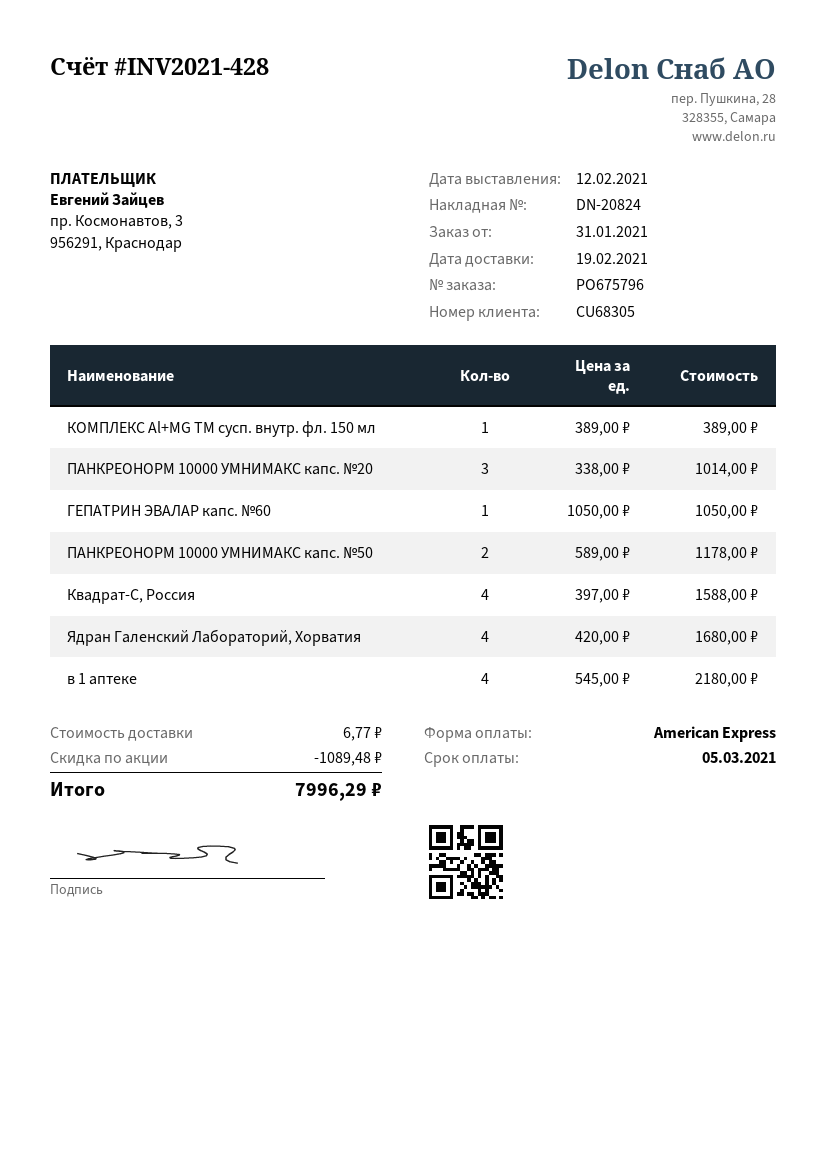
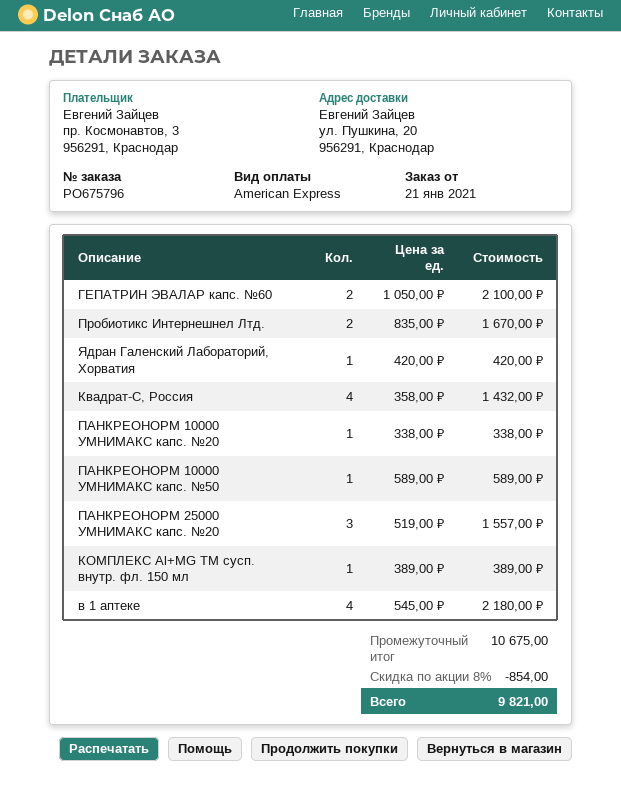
order date: 2021-01-31 -> 2021-01-21
ПАНКРЕОНОРМ 10000 УМНИМАКС капс. №20: 3 x 338.00 = 1014.00 -> 1 x 338.00 = 338.00
ГЕПАТРИН ЭВАЛАР капс. №60: 1 x 1050.00 = 1050.00 -> 2 x 1050.00 = 2100.00
ПАНКРЕОНОРМ 10000 УМНИМАКС капс. №50: 2 x 589.00 = 1178.00 -> 1 x 589.00 = 589.00
Квадрат-С, Россия: 4 x 397.00 = 1588.00 -> 4 x 358.00 = 1432.00
Ядран Галенский Лабораторий, Хорватия: 4 x 420.00 = 1680.00 -> 1 x 420.00 = 420.00
Пробиотикс Интернешнел Лтд.: none -> 2 x 835.00 = 1670.00
ПАНКРЕОНОРМ 25000 УМНИМАКС капс. №20: none -> 3 x 519.00 = 1557.00
discount: 1089.48 -> 854.00
shipping: 6.77 -> none
total: 7996.29 -> 9821.00

